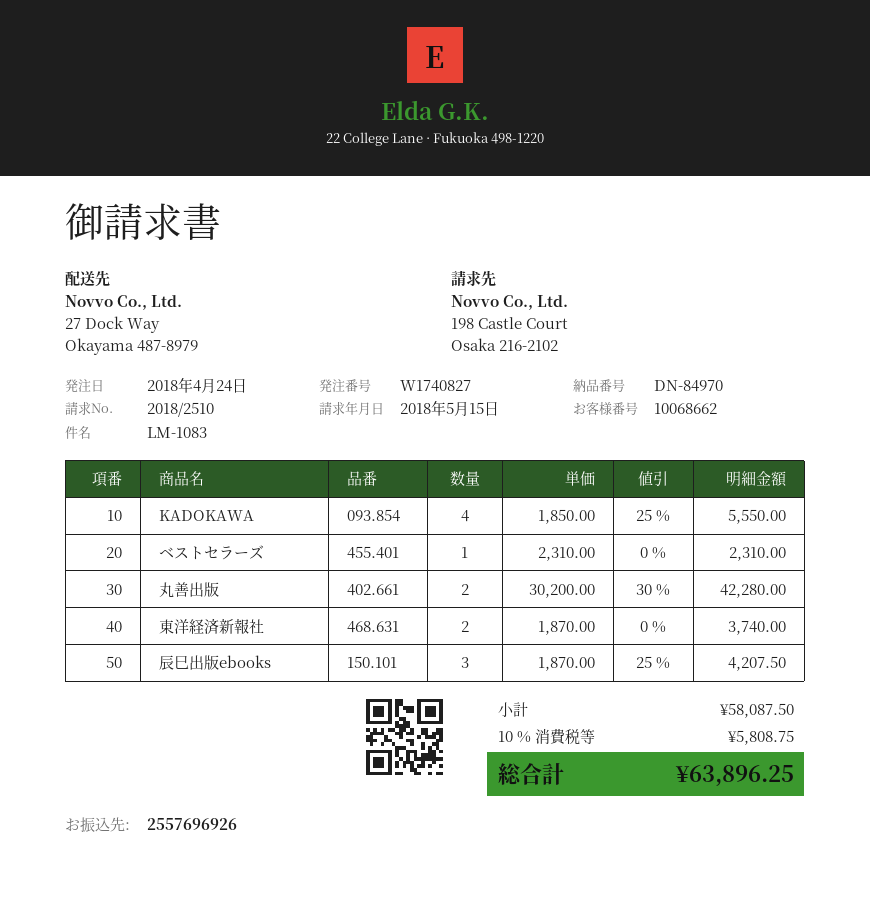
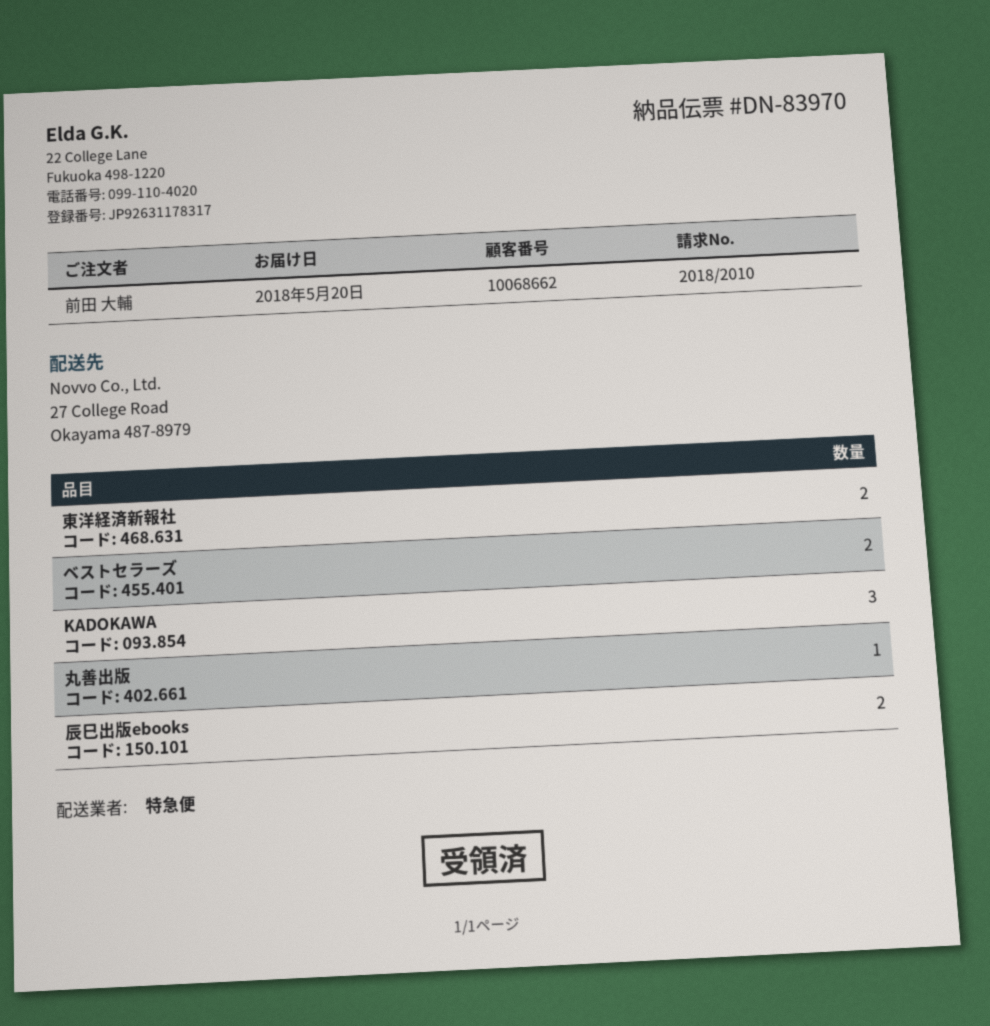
delivery note number: DN-84970 -> DN-83970
invoice number: 2018/2510 -> 2018/2010
ship to: 27 Dock Way, Okayama 487-8979 -> 27 College Road, Okayama 487-8979
KADOKAWA: 4 -> 3
ベストセラーズ: 1 -> 2
丸善出版: 2 -> 1
辰巳出版ebooks: 3 -> 2

